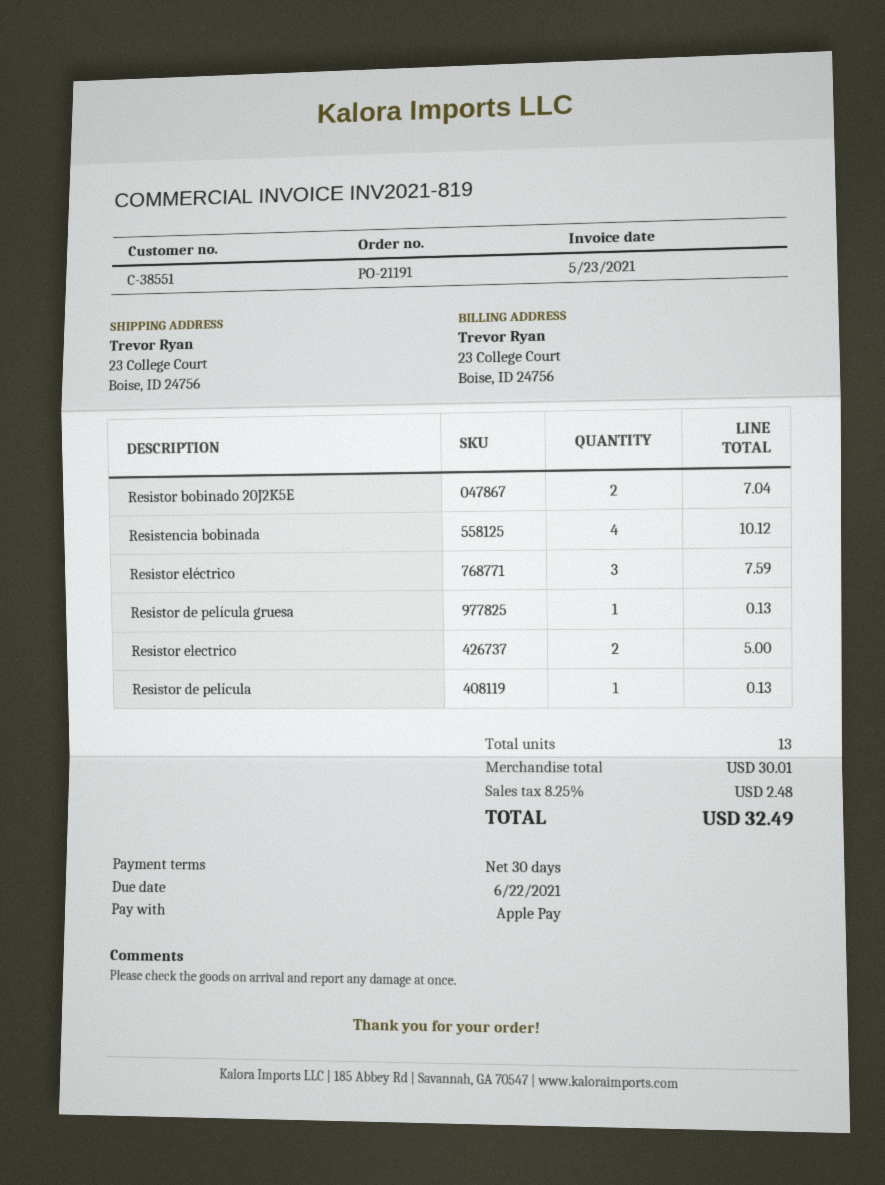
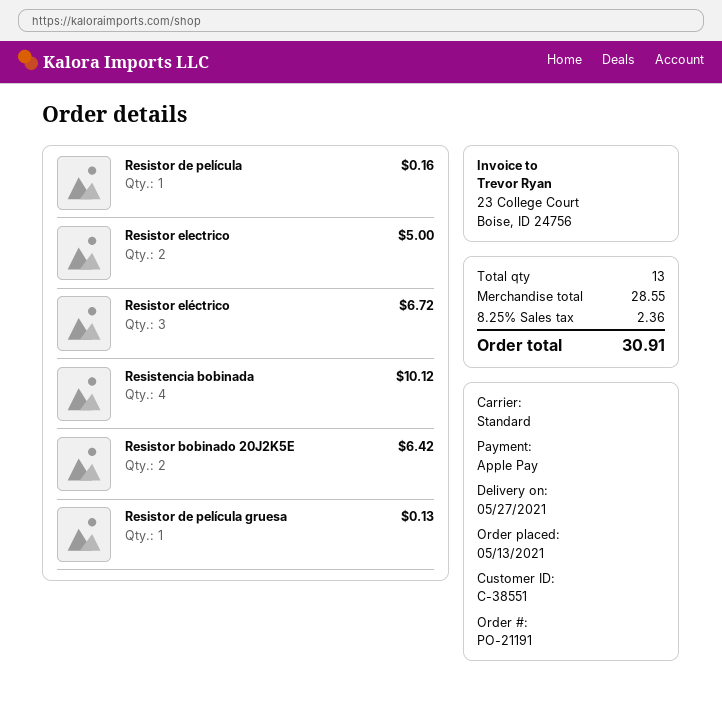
Resistor bobinado 20J2K5E: 2 for 7.04 -> 2 for 6.42
Resistor eléctrico: 3 for 7.59 -> 3 for 6.72
Resistor de película: 1 for 0.13 -> 1 for 0.16
subtotal: 30.01 -> 28.55
tax: 8.25% = 2.48 -> 8.25% = 2.36
total: 32.49 -> 30.91

